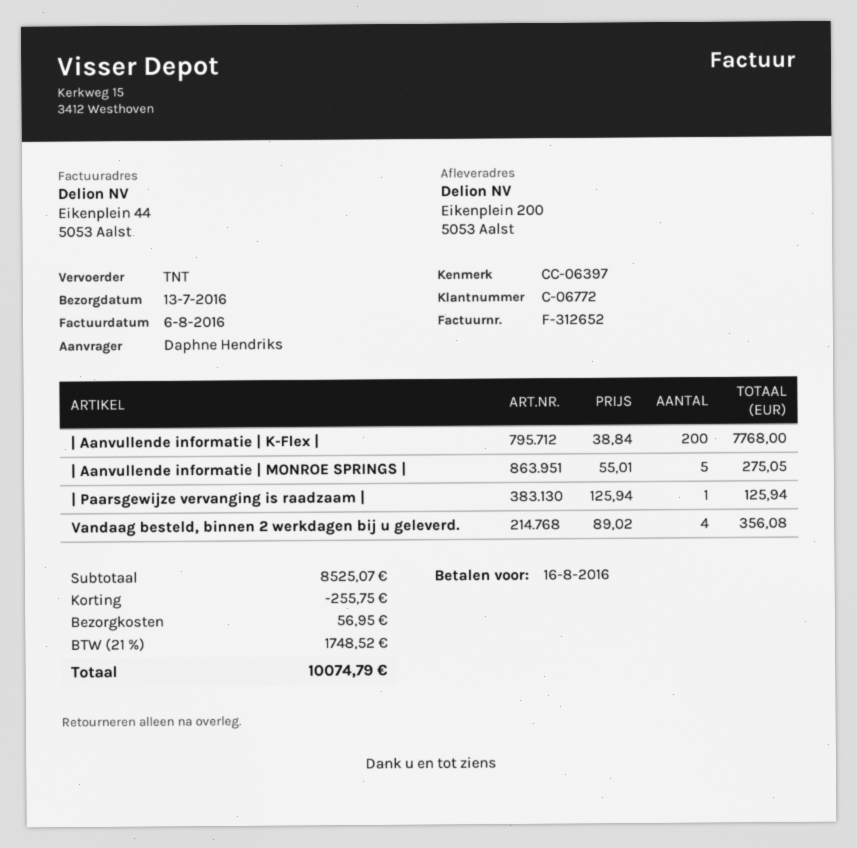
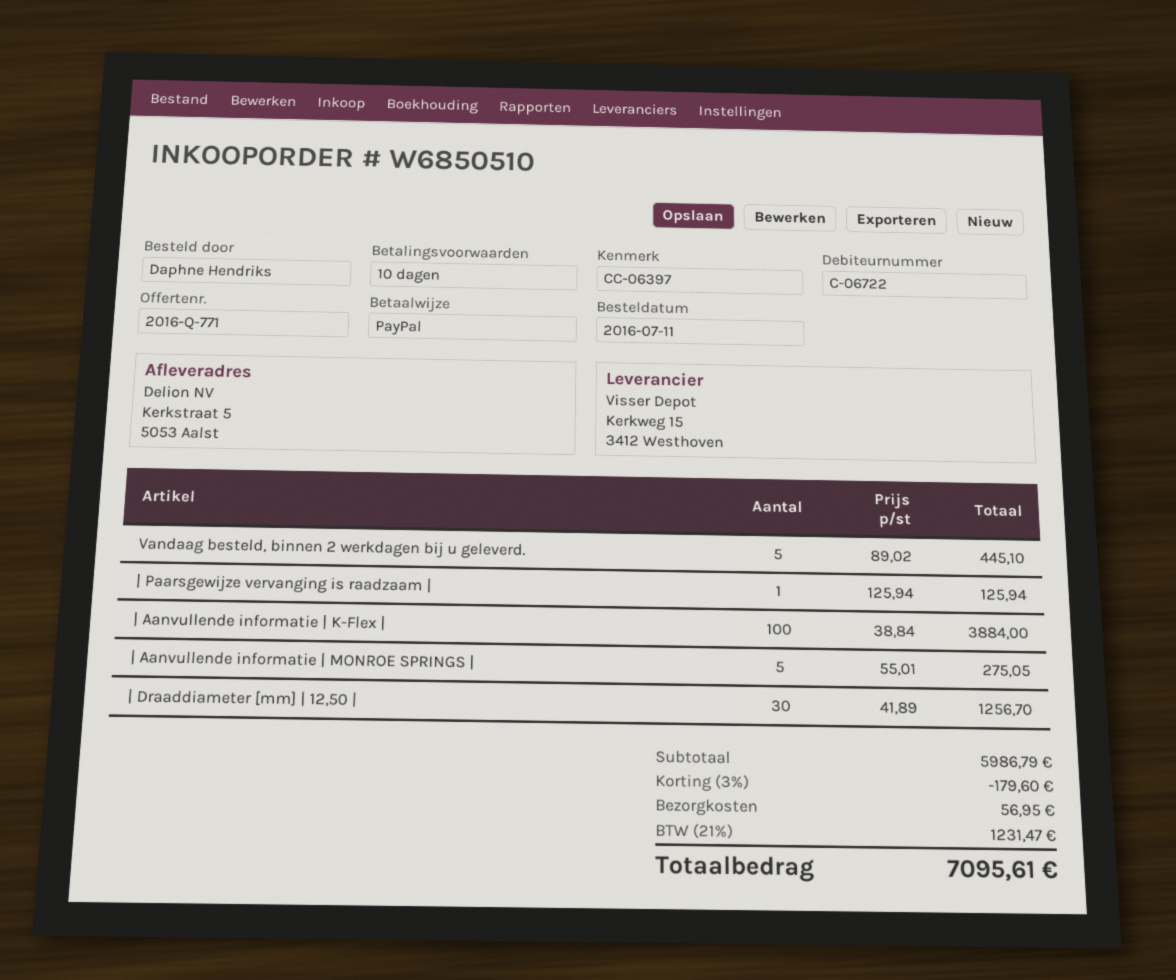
customer number: C-06772 -> C-06722
ship to: Eikenplein 200, 5053 Aalst -> Kerkstraat 5, 5053 Aalst
| Aanvullende informatie | K-Flex |: 200 x 38.84 = 7768.00 -> 100 x 38.84 = 3884.00
Vandaag besteld, binnen 2 werkdagen bij u geleverd.: 4 x 89.02 = 356.08 -> 5 x 89.02 = 445.10
| Draaddiameter [mm] | 12,50 |: none -> 30 x 41.89 = 1256.70
subtotal: 8525.07 -> 5986.79
discount: 255.75 -> 179.60
tax: 21% = 1748.52 -> 21% = 1231.47
total: 10074.79 -> 7095.61

